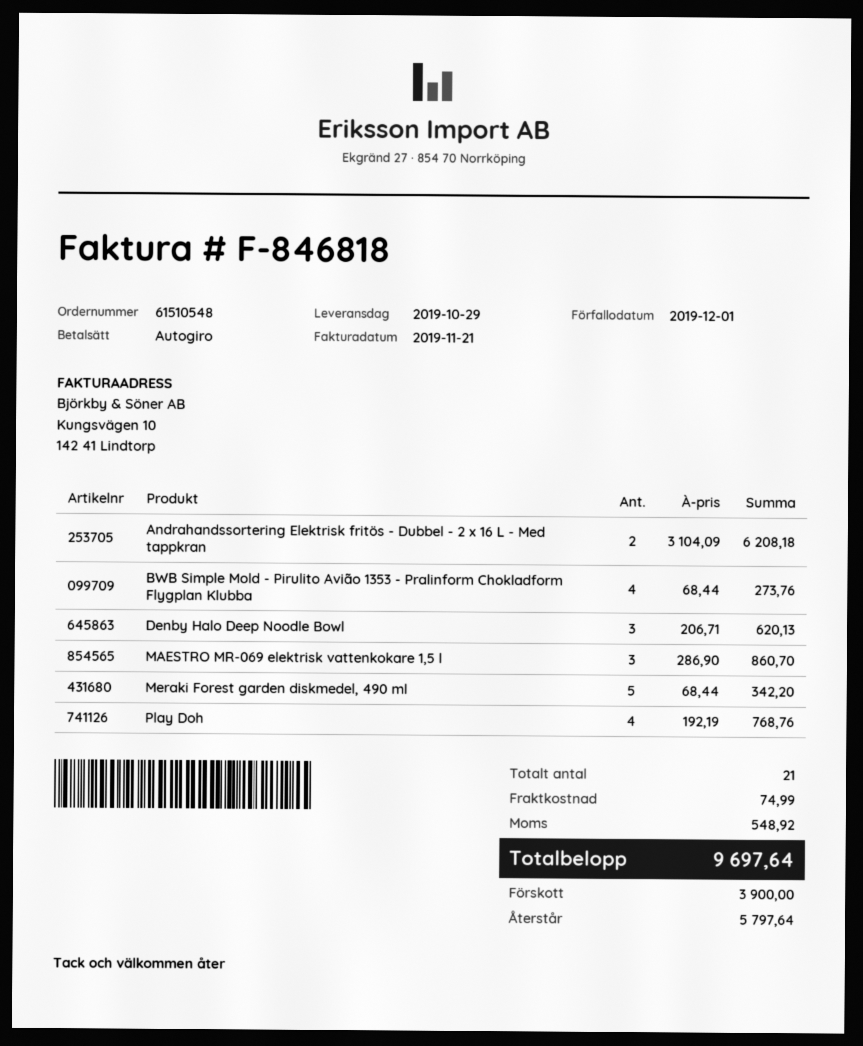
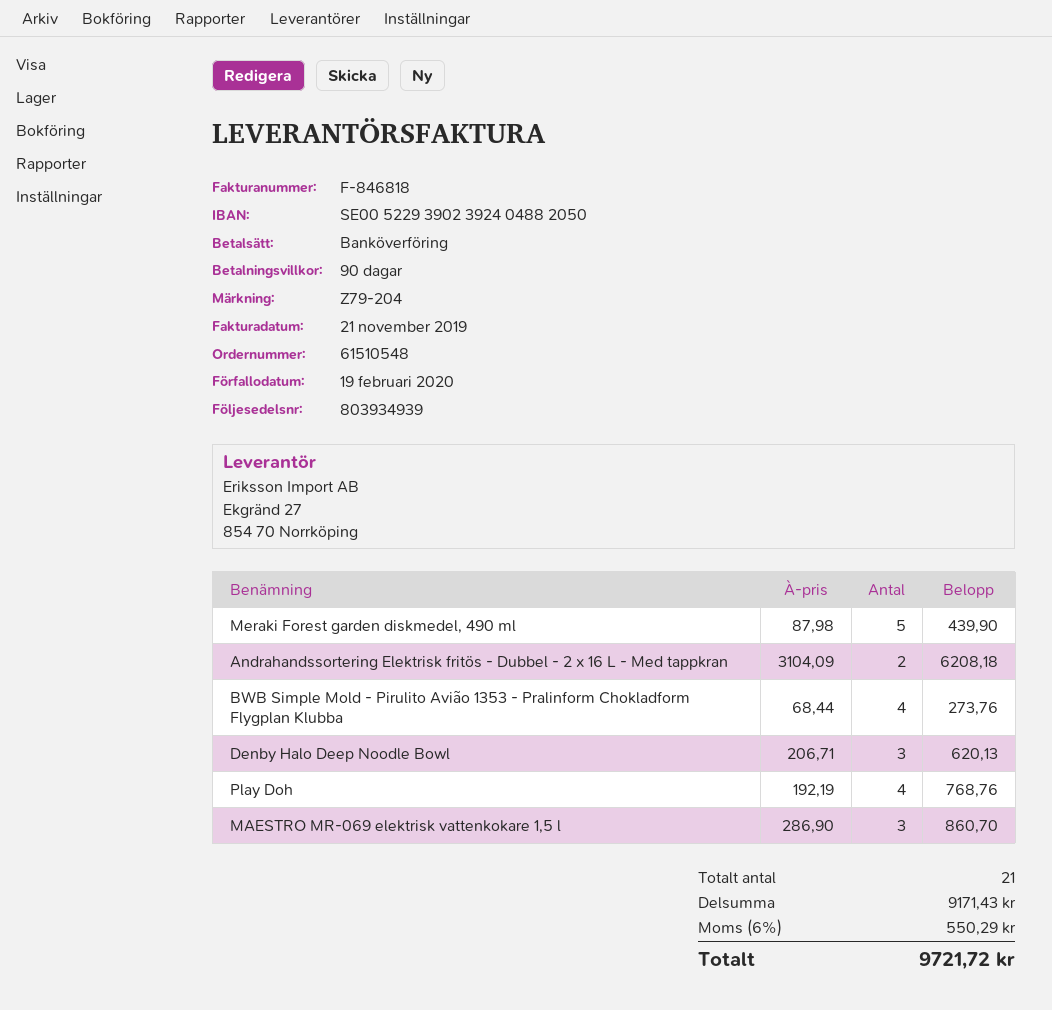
due date: 2019-12-01 -> 2020-02-19
payment method: direct debit -> bank transfer
Meraki Forest garden diskmedel, 490 ml: 5 x 68.44 = 342.20 -> 5 x 87.98 = 439.90
shipping: 74.99 -> none
tax: 548.92 -> 550.29
total: 9697.64 -> 9721.72

